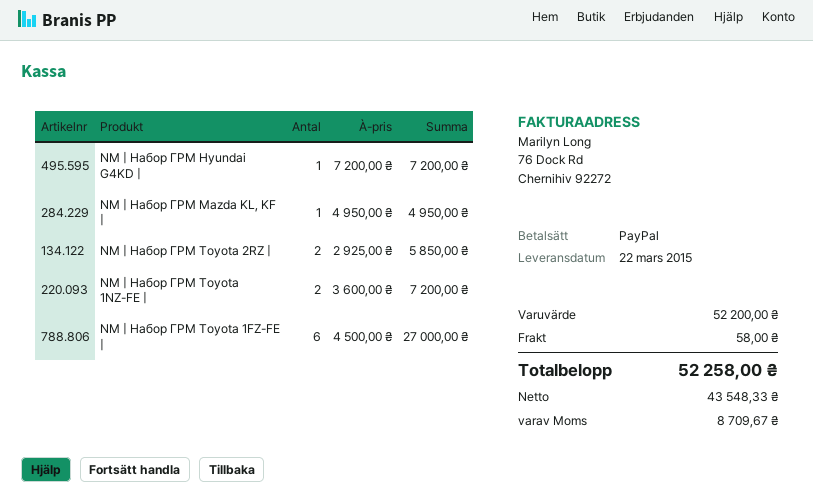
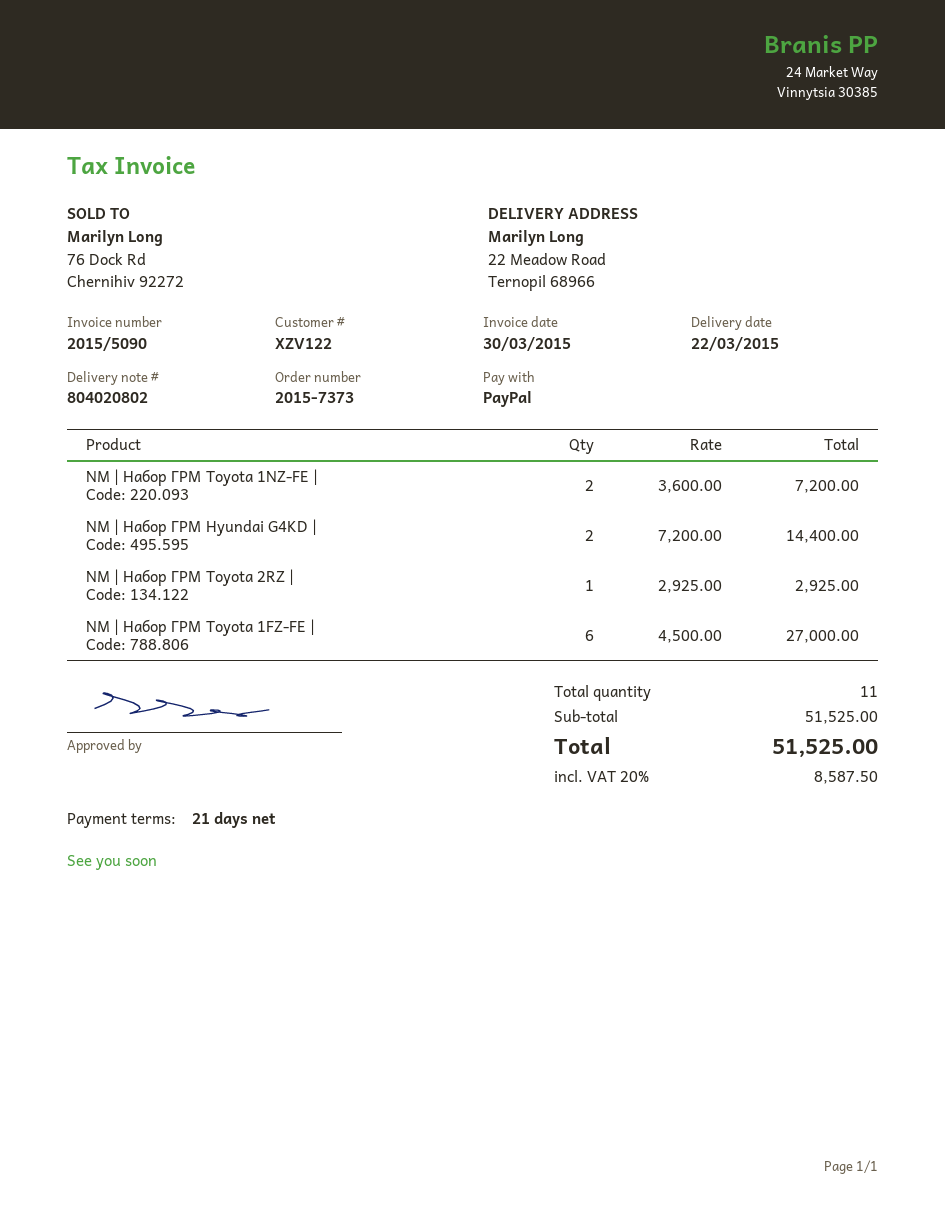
NM | Набор ГРМ Hyundai G4KD |: 1 x 7200.00 = 7200.00 -> 2 x 7200.00 = 14400.00
NM | Набор ГРМ Mazda KL, KF |: 1 x 4950.00 = 4950.00 -> none
NM | Набор ГРМ Toyota 2RZ |: 2 x 2925.00 = 5850.00 -> 1 x 2925.00 = 2925.00
subtotal: 52200.00 -> 51525.00
shipping: 58.00 -> none
tax: 8709.67 -> 8587.50
total: 52258.00 -> 51525.00

